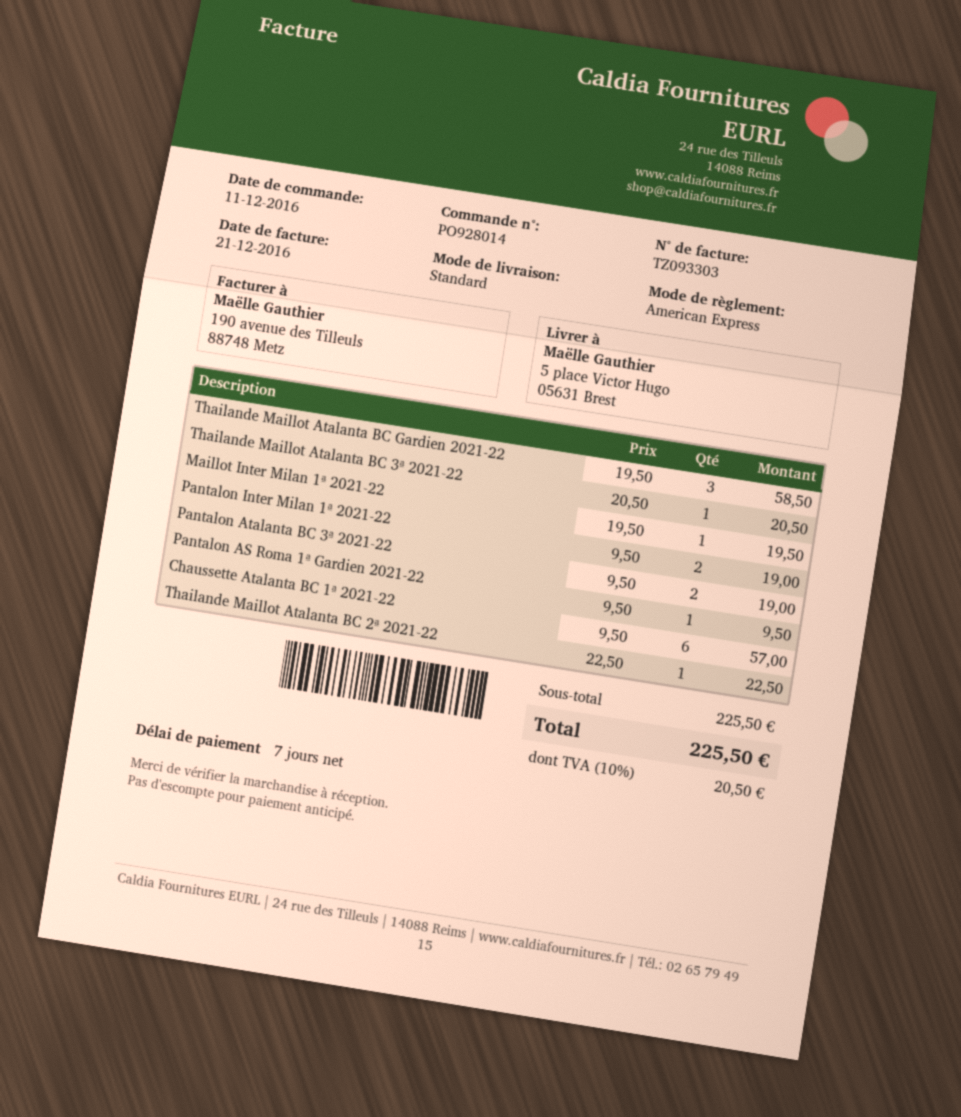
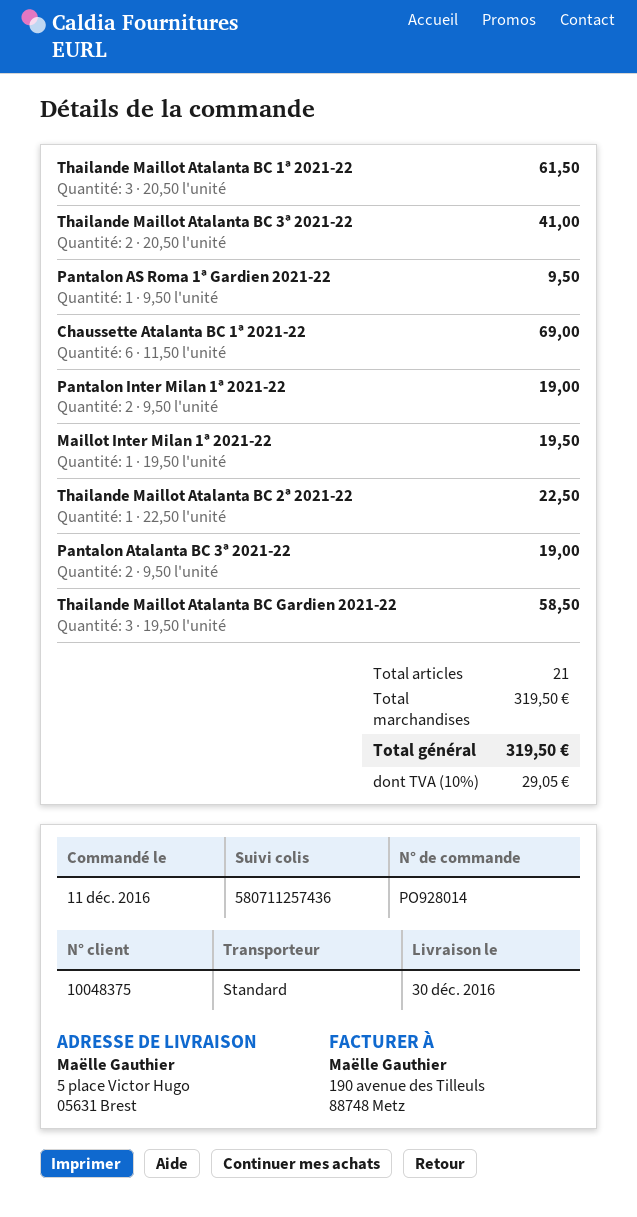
Thailande Maillot Atalanta BC 3ª 2021-22: 1 x 20.50 = 20.50 -> 2 x 20.50 = 41.00
Chaussette Atalanta BC 1ª 2021-22: 6 x 9.50 = 57.00 -> 6 x 11.50 = 69.00
Thailande Maillot Atalanta BC 1ª 2021-22: none -> 3 x 20.50 = 61.50
subtotal: 225.50 -> 319.50
tax: 10% = 20.50 -> 10% = 29.05
total: 225.50 -> 319.50

